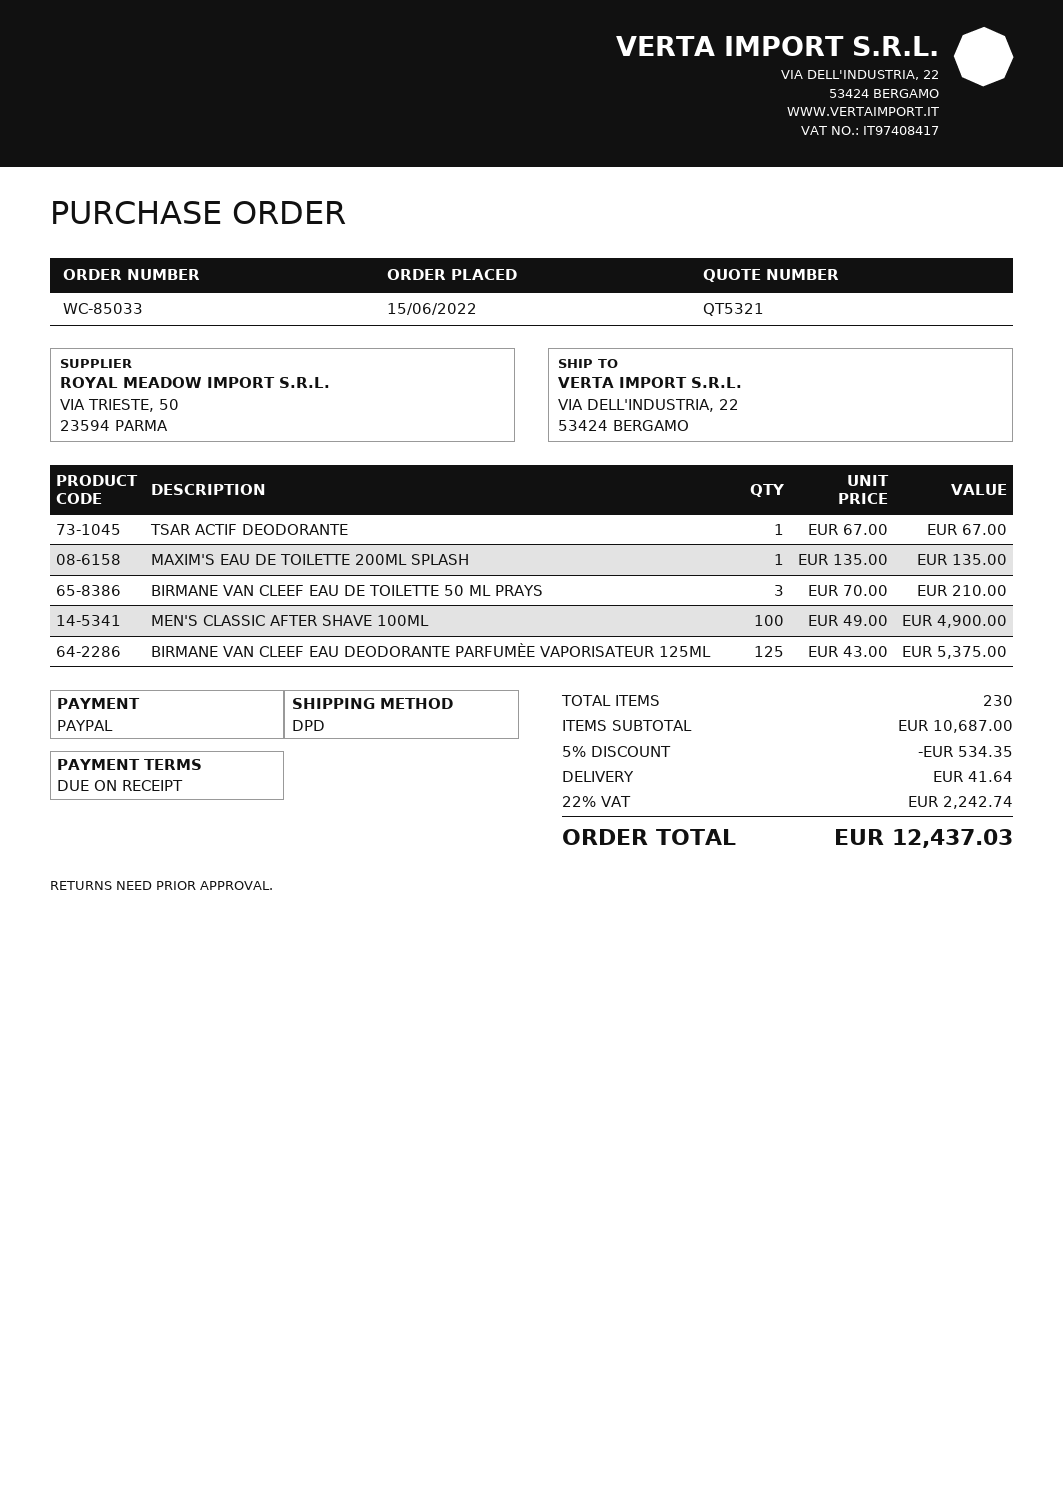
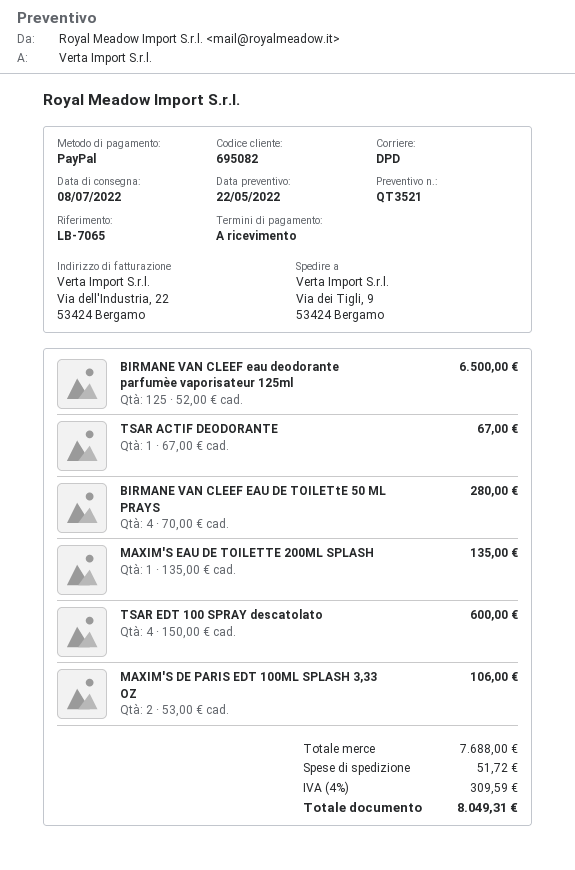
quote number: QT5321 -> QT3521
ship to: VIA DELL'INDUSTRIA, 22, 53424 BERGAMO -> Via dei Tigli, 9, 53424 Bergamo
BIRMANE VAN CLEEF EAU DE TOILETTE 50 ML PRAYS: 3 x 70.00 = 210.00 -> 4 x 70.00 = 280.00
MEN'S CLASSIC AFTER SHAVE 100ML: 100 x 49.00 = 4900.00 -> none
BIRMANE VAN CLEEF EAU DEODORANTE PARFUMÈE VAPORISATEUR 125ML: 125 x 43.00 = 5375.00 -> 125 x 52.00 = 6500.00
TSAR EDT 100 SPRAY descatolato: none -> 4 x 150.00 = 600.00
MAXIM'S DE PARIS EDT 100ML SPLASH 3,33 OZ: none -> 2 x 53.00 = 106.00
subtotal: 10687.00 -> 7688.00
discount: 5% = 534.35 -> none
shipping: 41.64 -> 51.72
tax: 22% = 2242.74 -> 4% = 309.59
total: 12437.03 -> 8049.31

